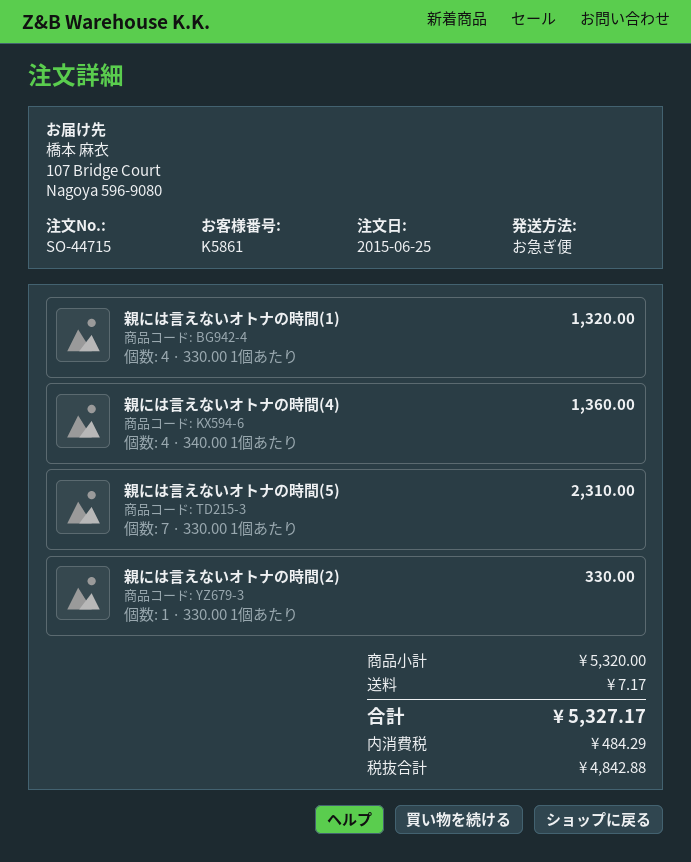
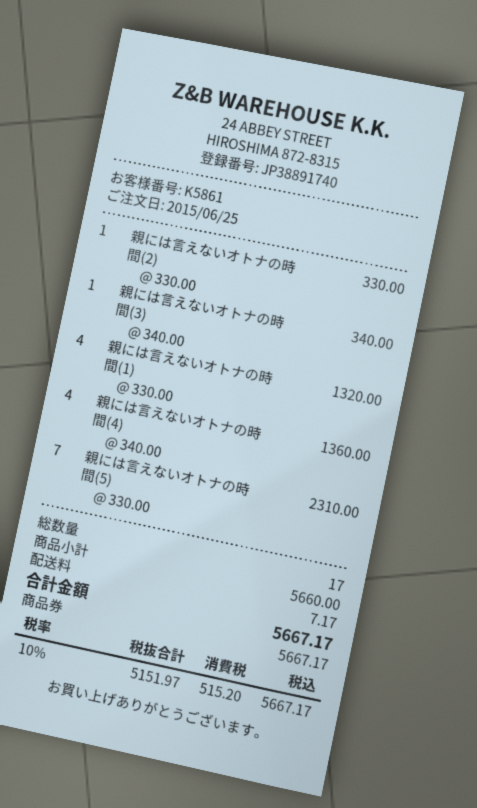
親には言えないオトナの時間(3): none -> 1 x 340.00 = 340.00
subtotal: 5320.00 -> 5660.00
net: 4842.88 -> 5151.97
tax: 484.29 -> 515.20
total: 5327.17 -> 5667.17

